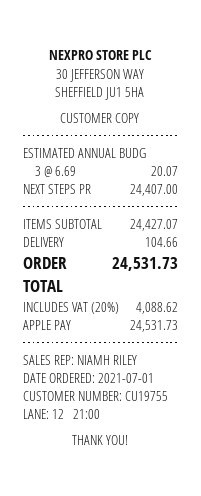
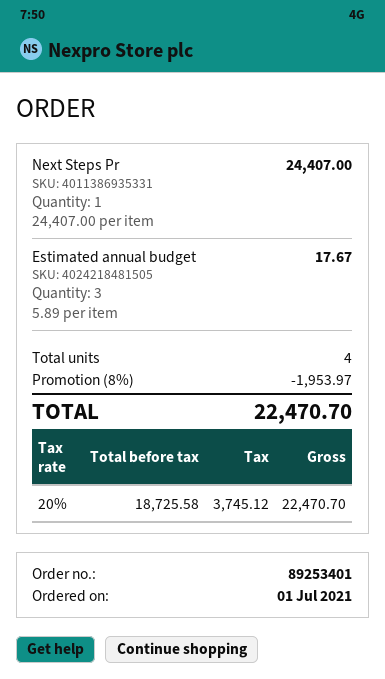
ESTIMATED ANNUAL BUDG: 3 x 6.69 = 20.07 -> 3 x 5.89 = 17.67
discount: none -> 8% = 1953.97
shipping: 104.66 -> none
tax: 20% = 4088.62 -> 20% = 3745.12
total: 24531.73 -> 22470.70

